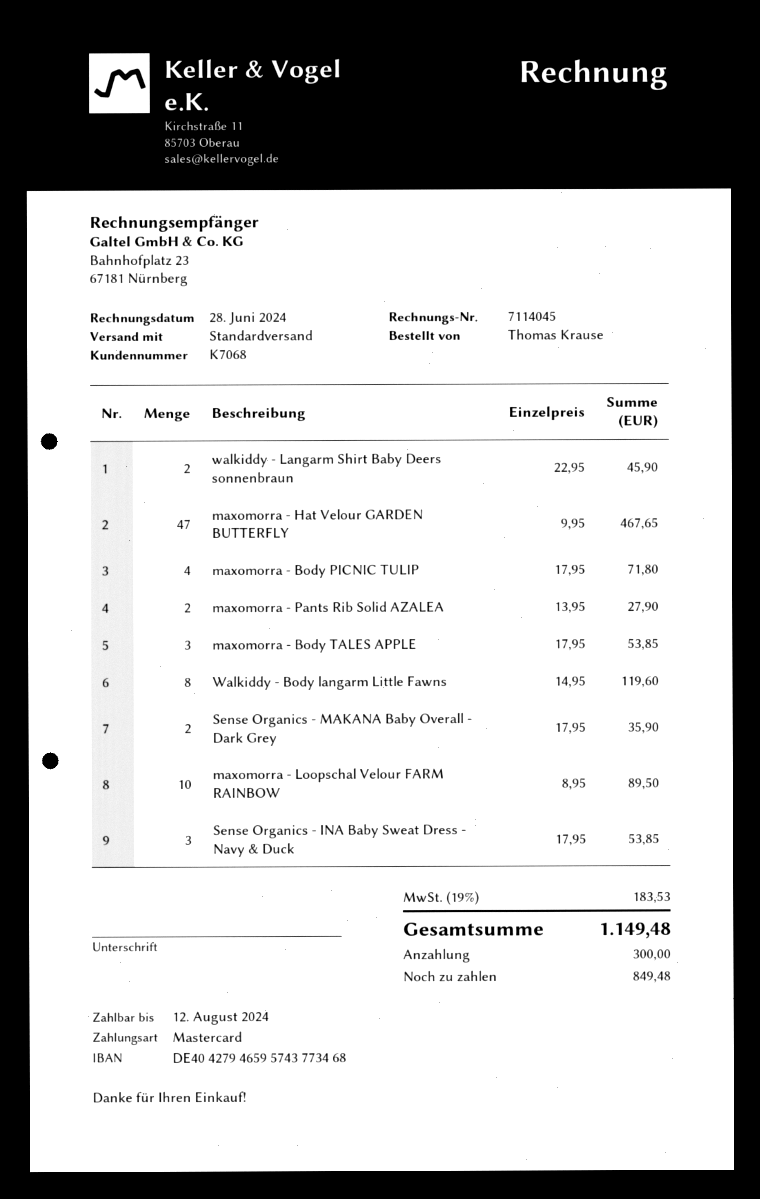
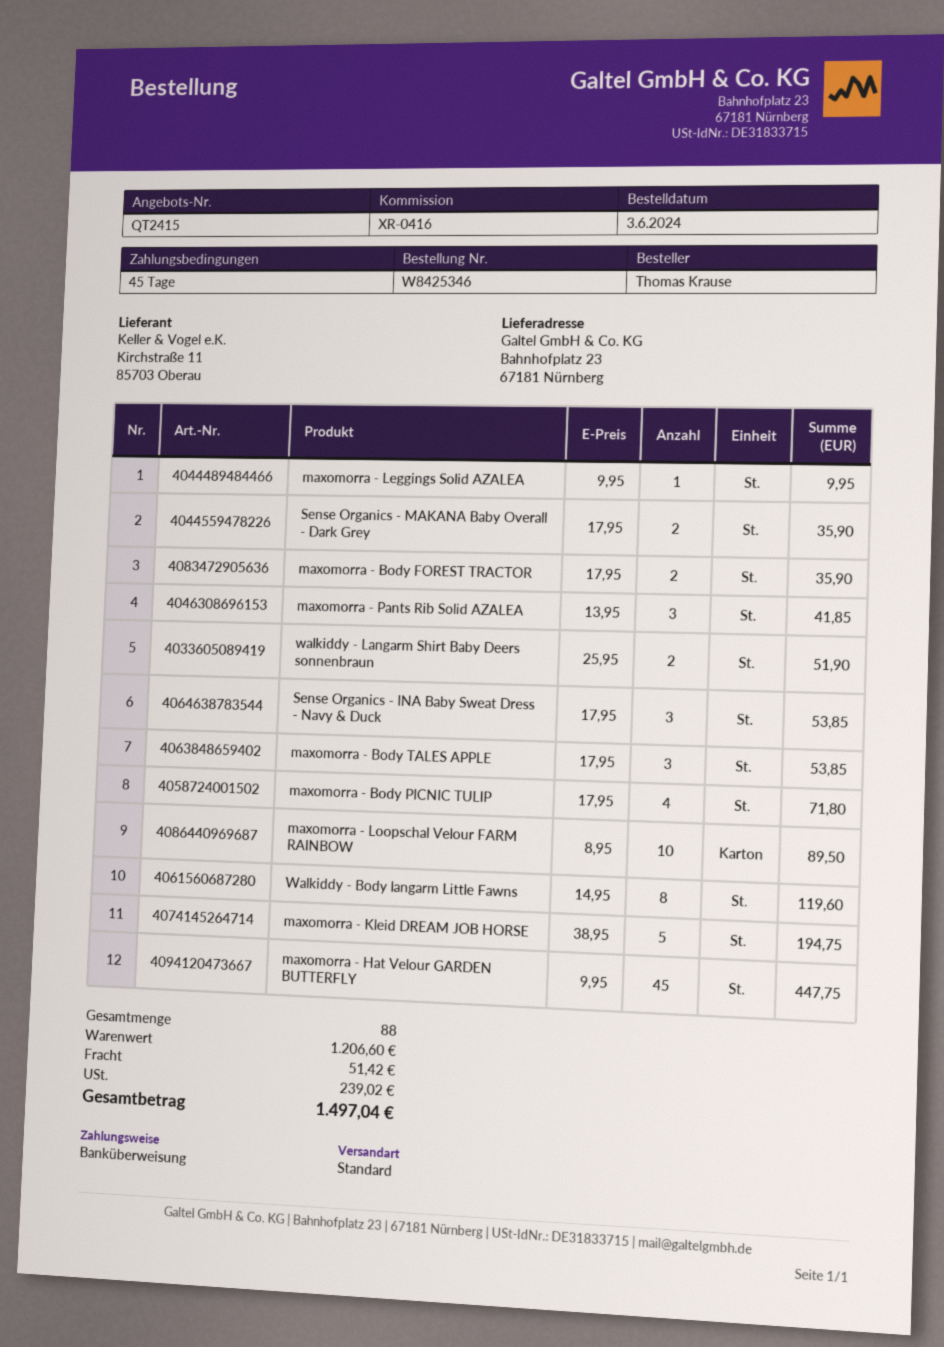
payment method: Mastercard -> bank transfer
walkiddy - Langarm Shirt Baby Deers sonnenbraun: 2 x 22.95 = 45.90 -> 2 x 25.95 = 51.90
maxomorra - Hat Velour GARDEN BUTTERFLY: 47 x 9.95 = 467.65 -> 45 x 9.95 = 447.75
maxomorra - Pants Rib Solid AZALEA: 2 x 13.95 = 27.90 -> 3 x 13.95 = 41.85
maxomorra - Leggings Solid AZALEA: none -> 1 x 9.95 = 9.95
maxomorra - Body FOREST TRACTOR: none -> 2 x 17.95 = 35.90
maxomorra - Kleid DREAM JOB HORSE: none -> 5 x 38.95 = 194.75
shipping: none -> 51.42
tax: 183.53 -> 239.02
total: 1149.48 -> 1497.04

